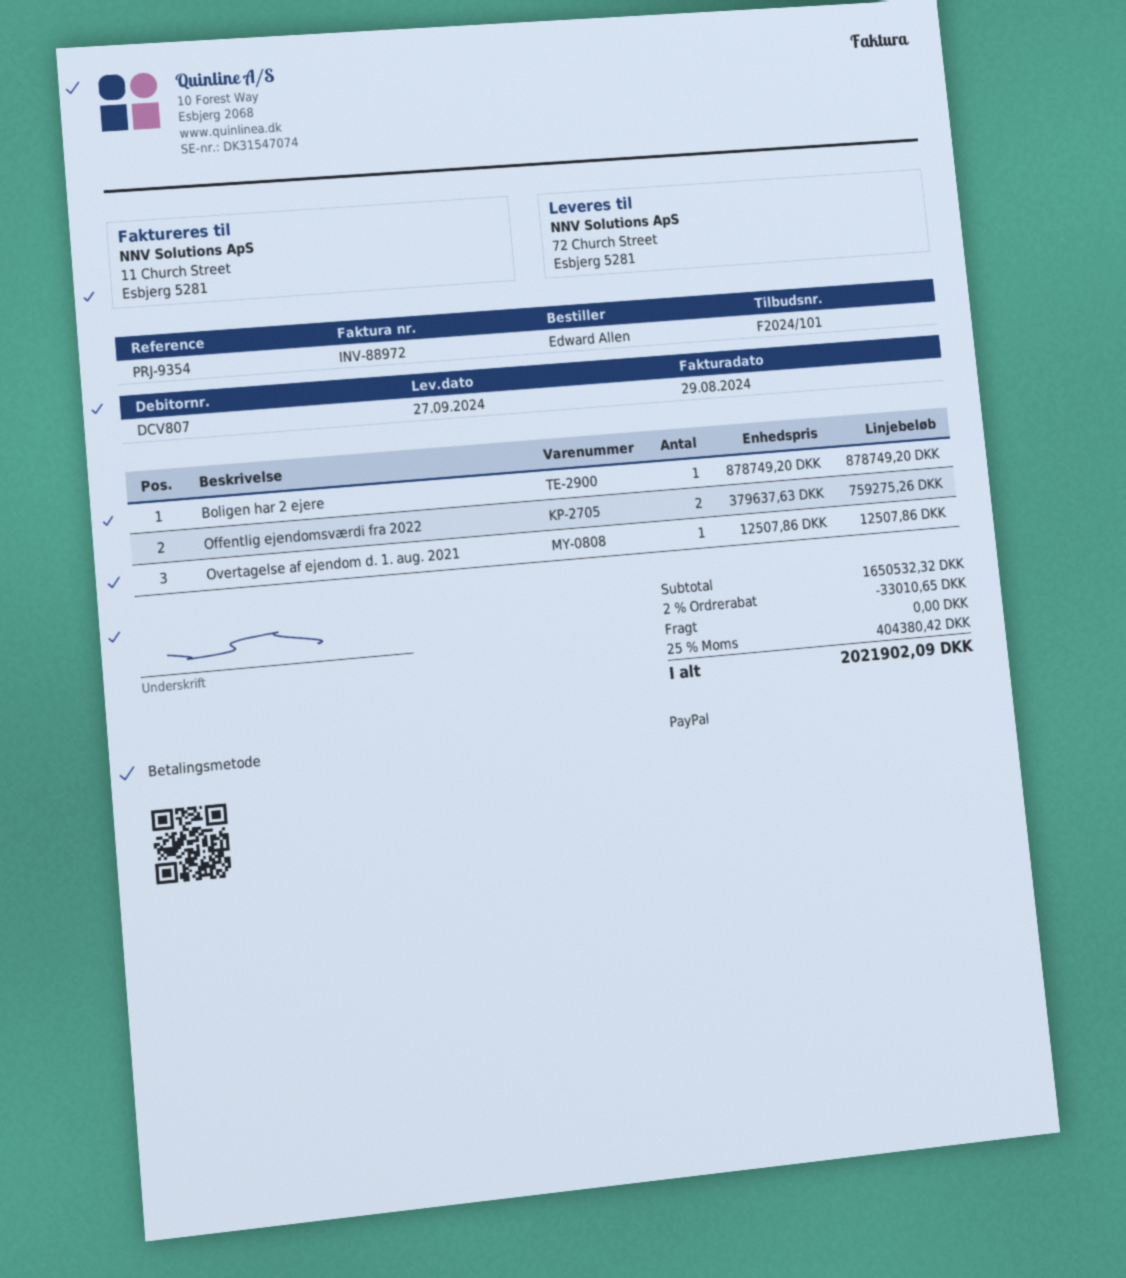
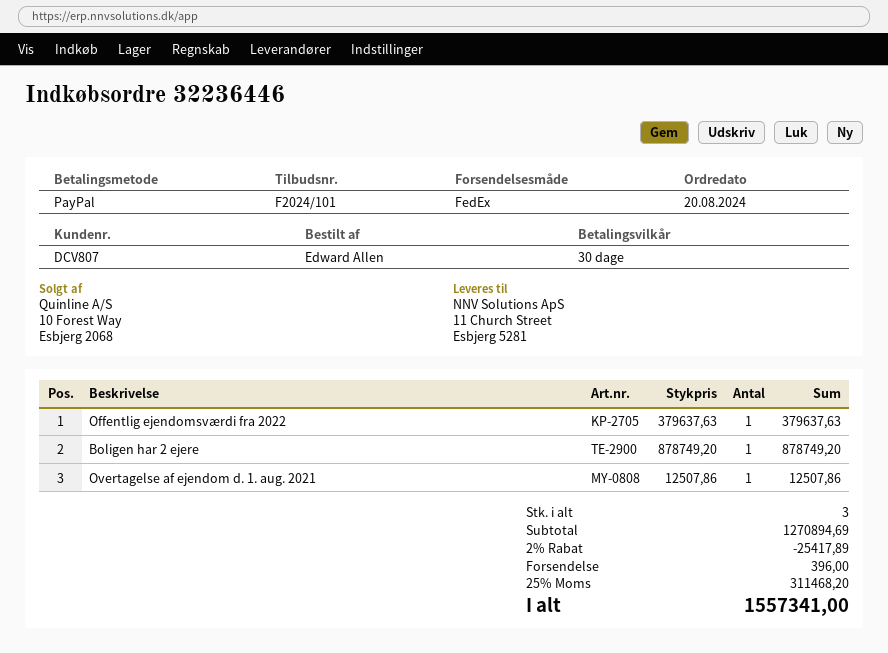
ship to: 72 Church Street, Esbjerg 5281 -> 11 Church Street, Esbjerg 5281
Offentlig ejendomsværdi fra 2022: 2 x 379637.63 = 759275.26 -> 1 x 379637.63 = 379637.63
subtotal: 1650532.32 -> 1270894.69
discount: 2% = 33010.65 -> 2% = 25417.89
shipping: 0.00 -> 396.00
tax: 25% = 404380.42 -> 25% = 311468.20
total: 2021902.09 -> 1557341.00

